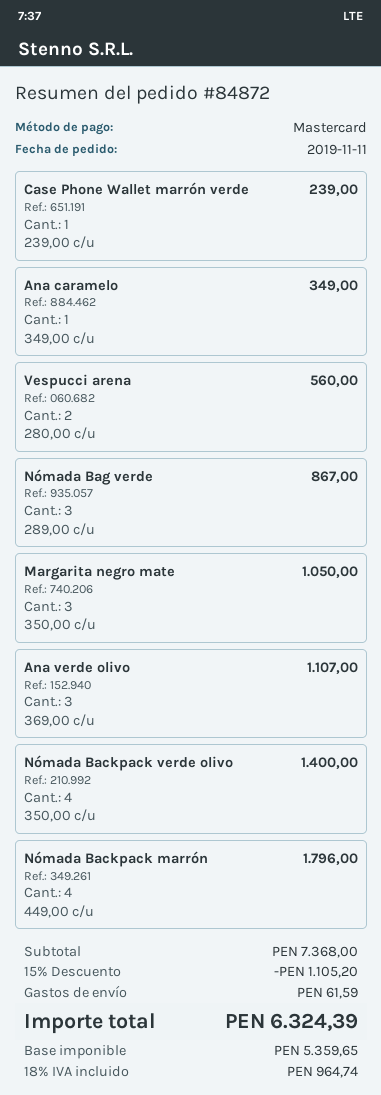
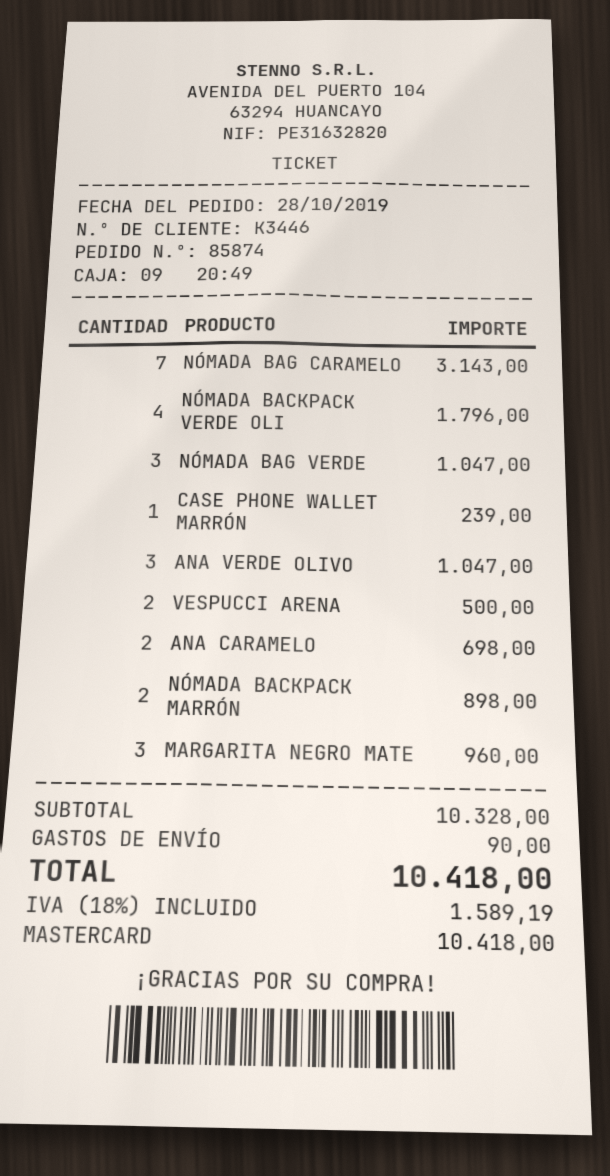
order number: 84872 -> 85874
order date: 2019-11-11 -> 2019-10-28
Ana caramelo: 1 for 349.00 -> 2 for 698.00
Vespucci arena: 2 for 560.00 -> 2 for 500.00
Nómada Bag verde: 3 for 867.00 -> 3 for 1047.00
Margarita negro mate: 3 for 1050.00 -> 3 for 960.00
Ana verde olivo: 3 for 1107.00 -> 3 for 1047.00
Nómada Backpack verde olivo: 4 for 1400.00 -> 4 for 1796.00
Nómada Backpack marrón: 4 for 1796.00 -> 2 for 898.00
NÓMADA BAG CARAMELO: none -> 7 for 3143.00
subtotal: 7368.00 -> 10328.00
discount: 15% = 1105.20 -> none
shipping: 61.59 -> 90.00
tax: 18% = 964.74 -> 18% = 1589.19
total: 6324.39 -> 10418.00

